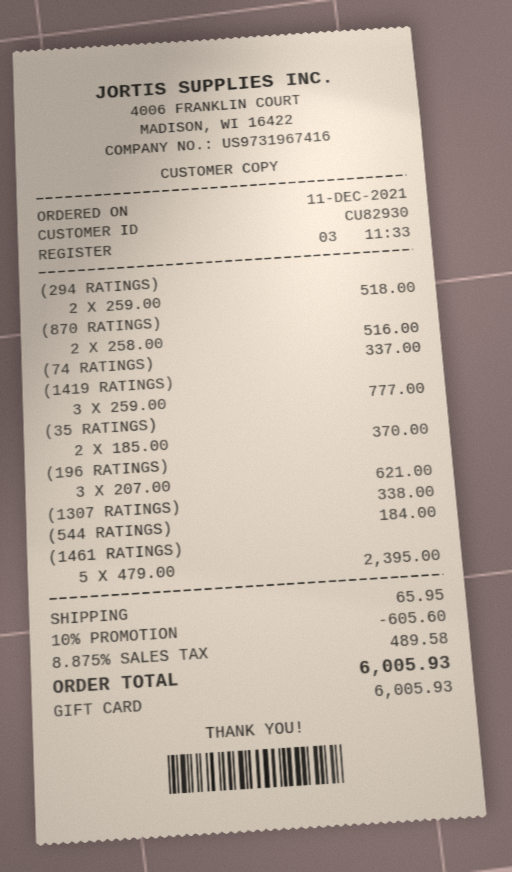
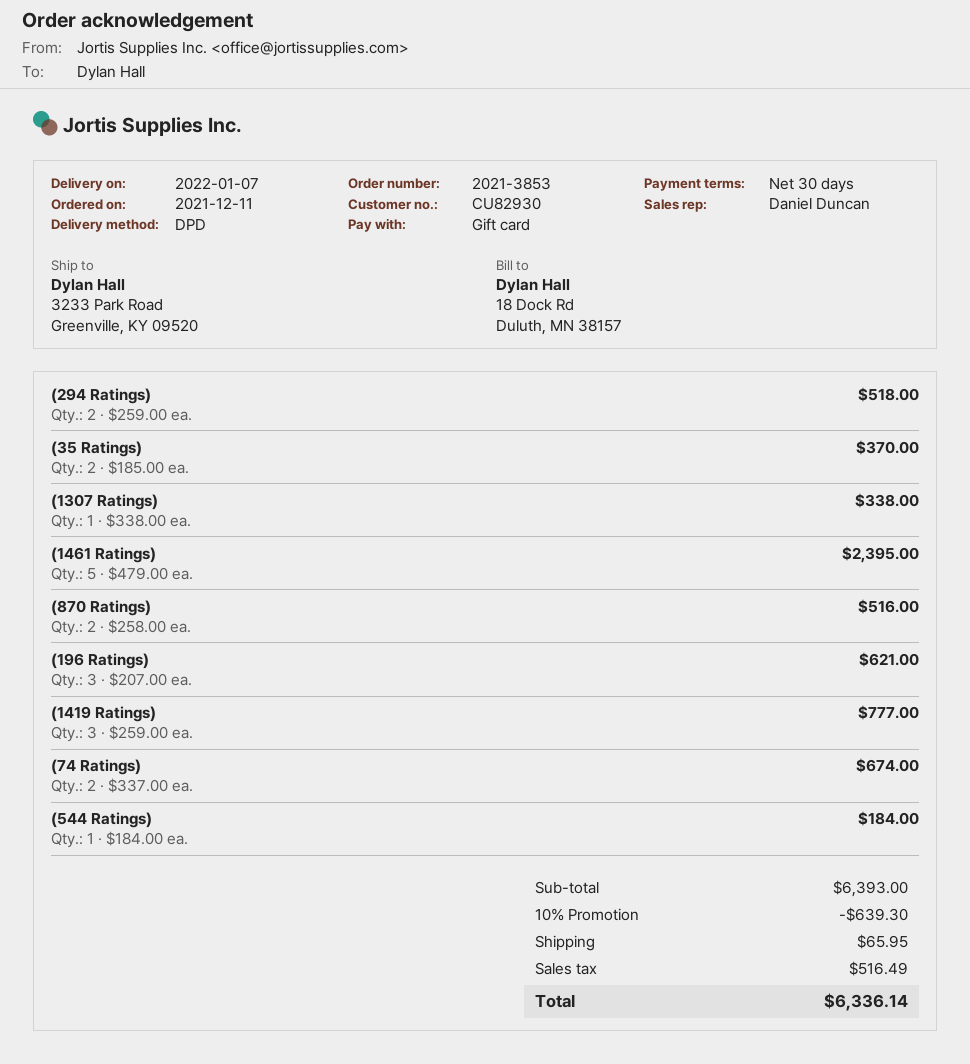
(74 RATINGS): 1 x 337.00 = 337.00 -> 2 x 337.00 = 674.00
discount: 10% = 605.60 -> 10% = 639.30
tax: 489.58 -> 516.49
total: 6005.93 -> 6336.14

